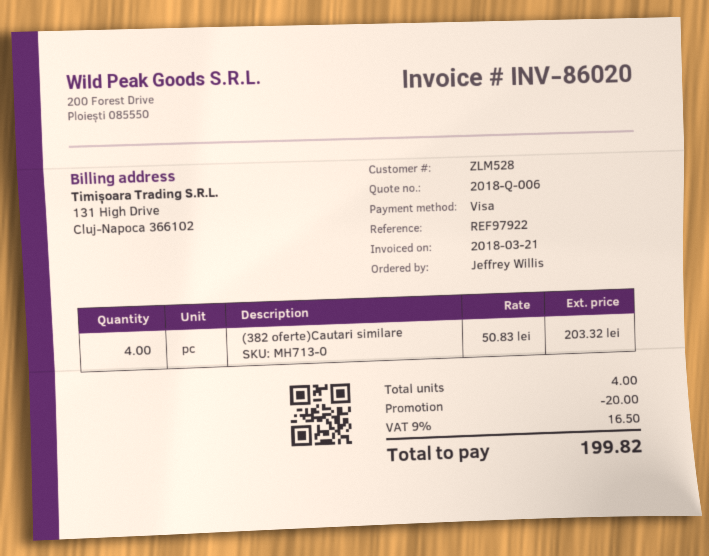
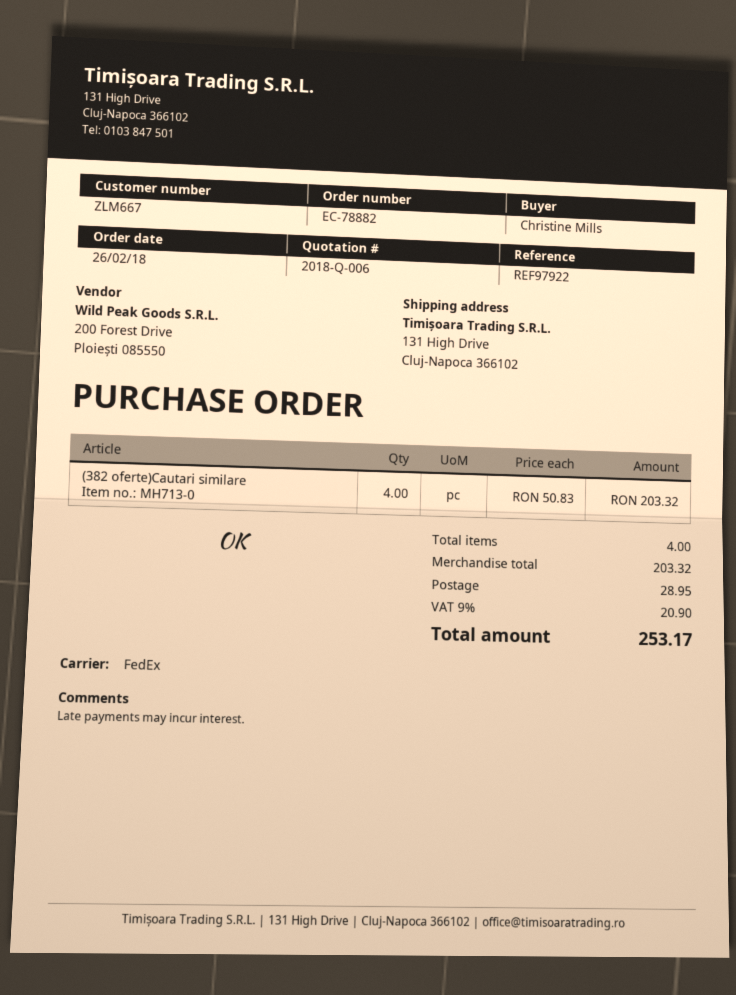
customer number: ZLM528 -> ZLM667
ordered by: Jeffrey Willis -> Christine Mills
discount: 20.00 -> none
shipping: none -> 28.95
tax: 9% = 16.50 -> 9% = 20.90
total: 199.82 -> 253.17

